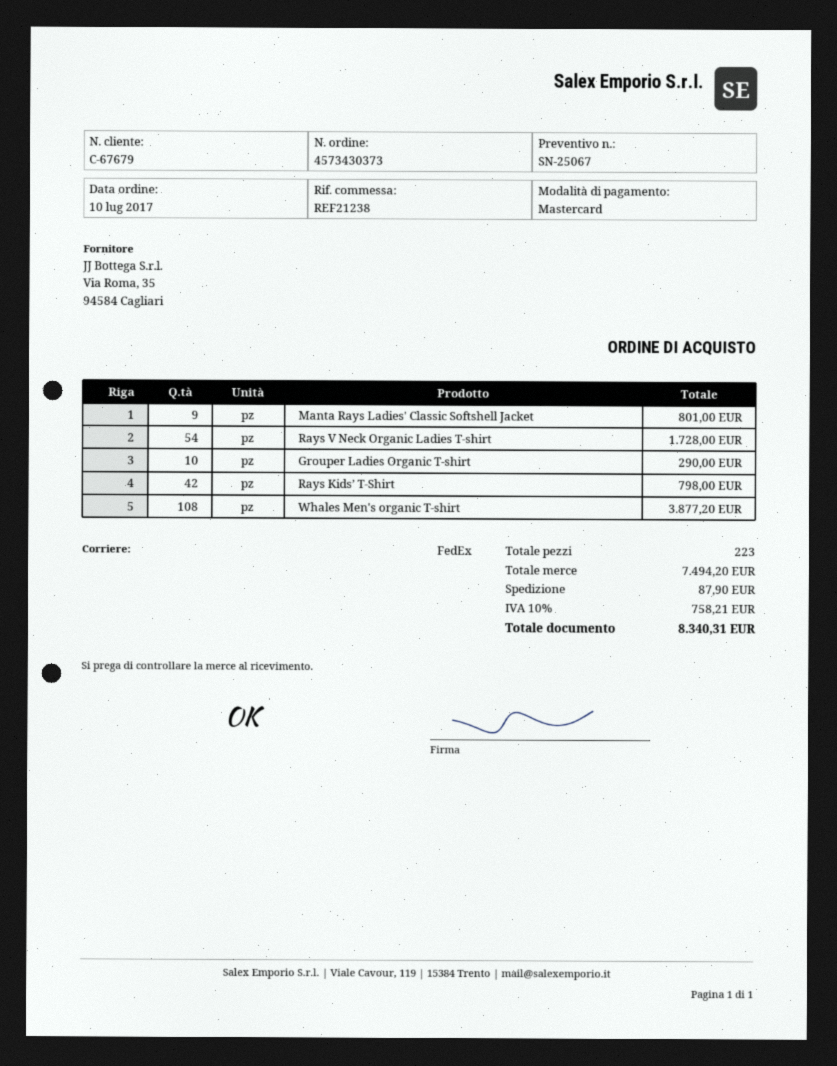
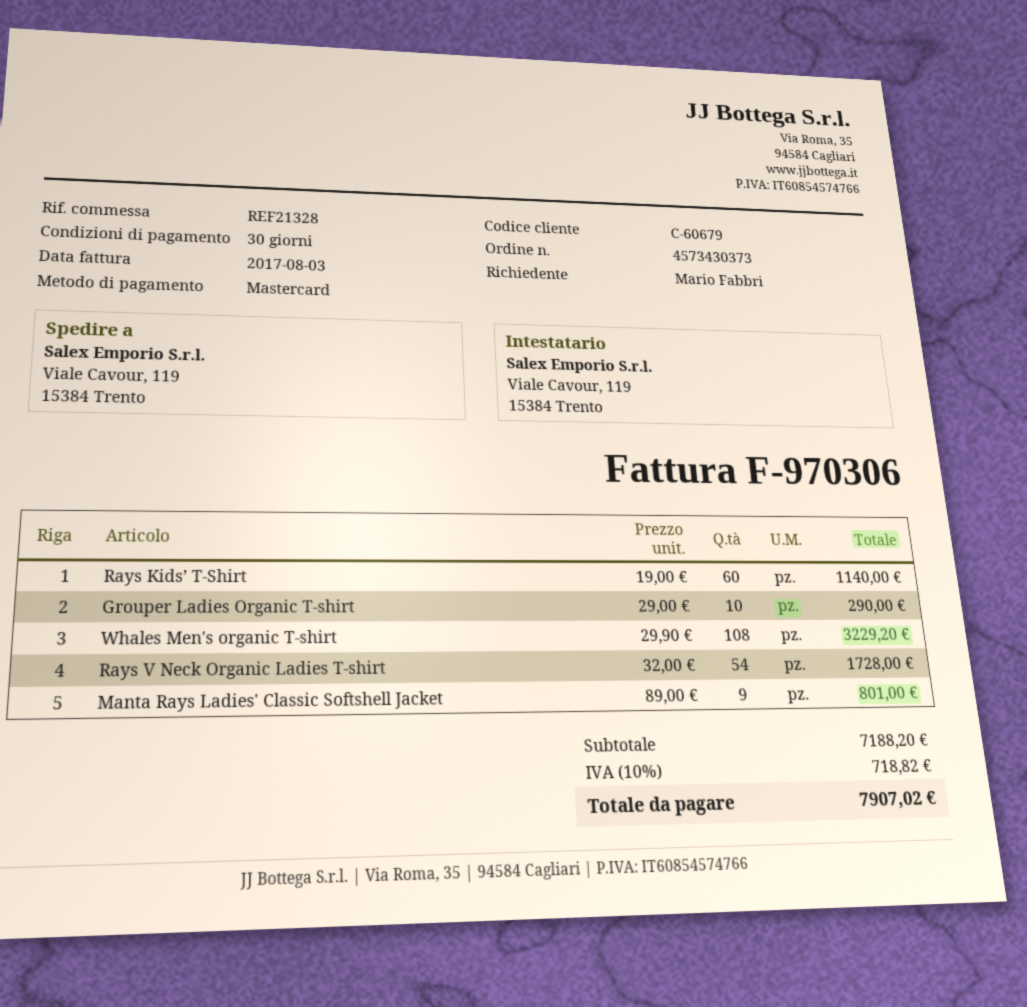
customer number: C-67679 -> C-60679
reference: REF21238 -> REF21328
Rays Kids’ T-Shirt: 42 for 798.00 -> 60 for 1140.00
Whales Men's organic T-shirt: 108 for 3877.20 -> 108 for 3229.20
subtotal: 7494.20 -> 7188.20
shipping: 87.90 -> none
tax: 10% = 758.21 -> 10% = 718.82
total: 8340.31 -> 7907.02

